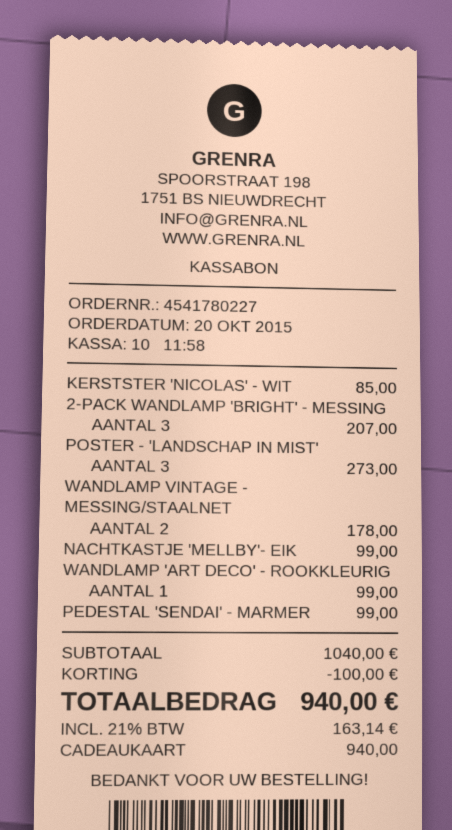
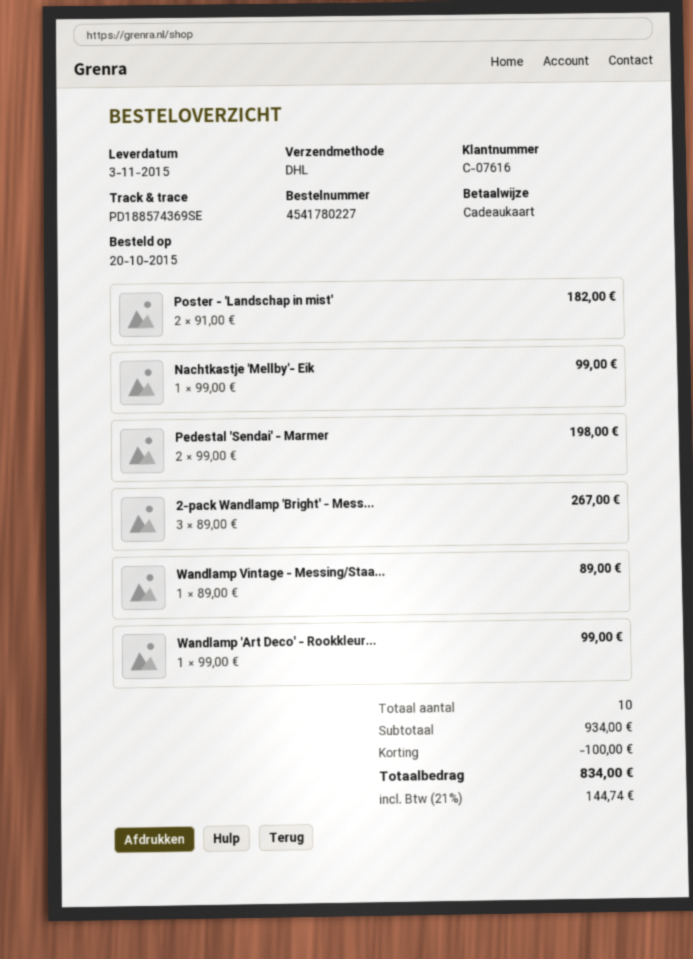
KERSTSTER 'NICOLAS' - WIT: 1 for 85.00 -> none
2-PACK WANDLAMP 'BRIGHT' - MESSING: 3 for 207.00 -> 3 for 267.00
POSTER - 'LANDSCHAP IN MIST': 3 for 273.00 -> 2 for 182.00
WANDLAMP VINTAGE - MESSING/STAALNET: 2 for 178.00 -> 1 for 89.00
PEDESTAL 'SENDAI' - MARMER: 1 for 99.00 -> 2 for 198.00
subtotal: 1040.00 -> 934.00
tax: 21% = 163.14 -> 21% = 144.74
total: 940.00 -> 834.00

